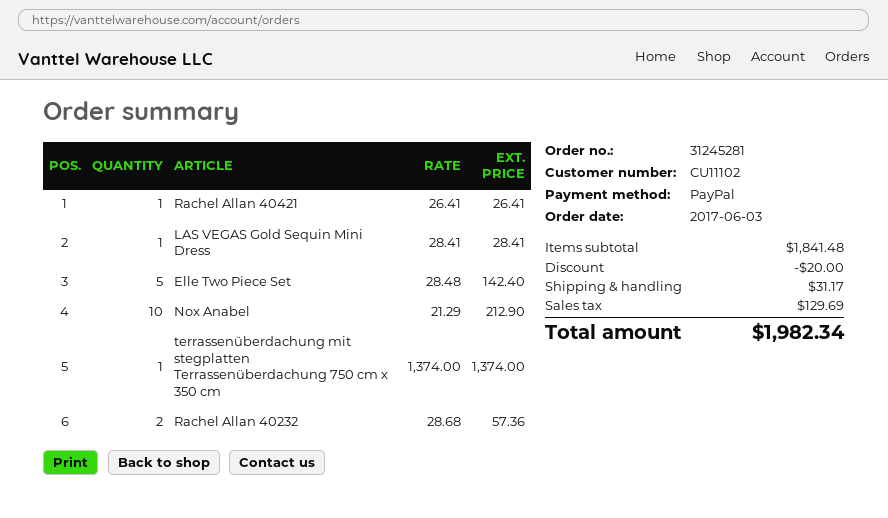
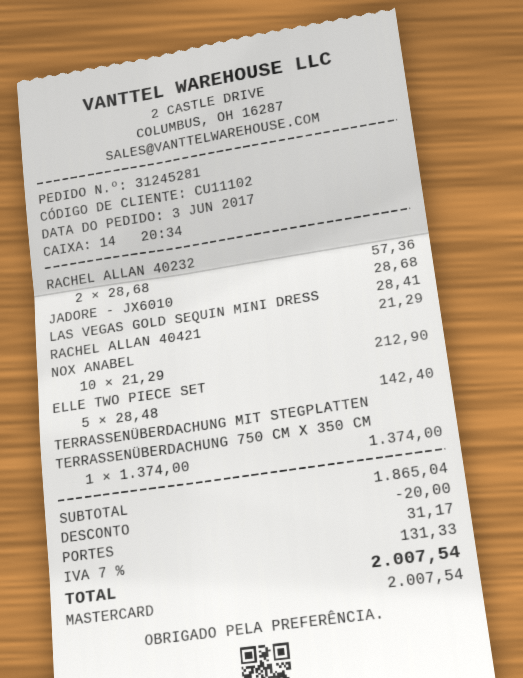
payment method: PayPal -> Mastercard
Rachel Allan 40421: 1 x 26.41 = 26.41 -> 1 x 21.29 = 21.29
JADORE - JX6010: none -> 1 x 28.68 = 28.68
subtotal: 1841.48 -> 1865.04
tax: 129.69 -> 131.33
total: 1982.34 -> 2007.54

